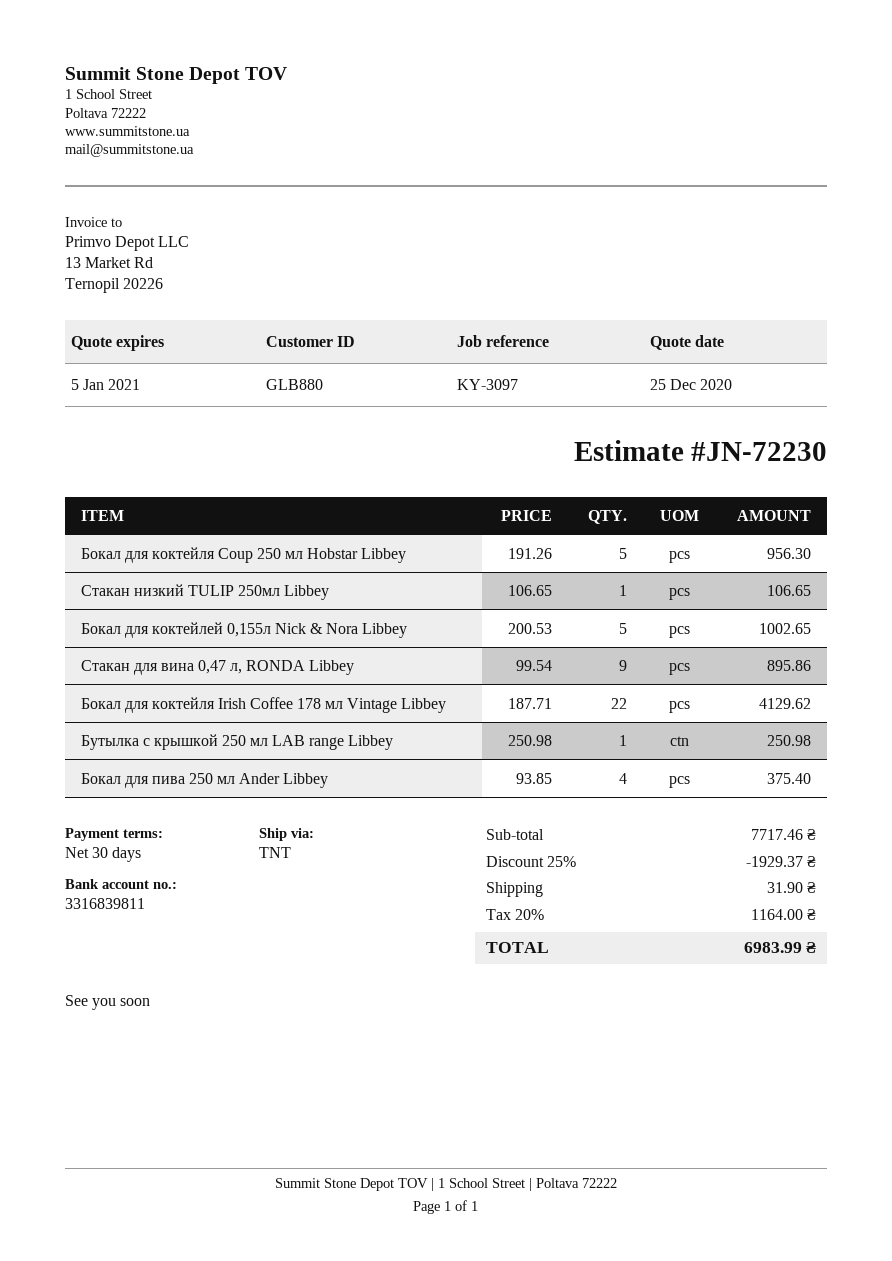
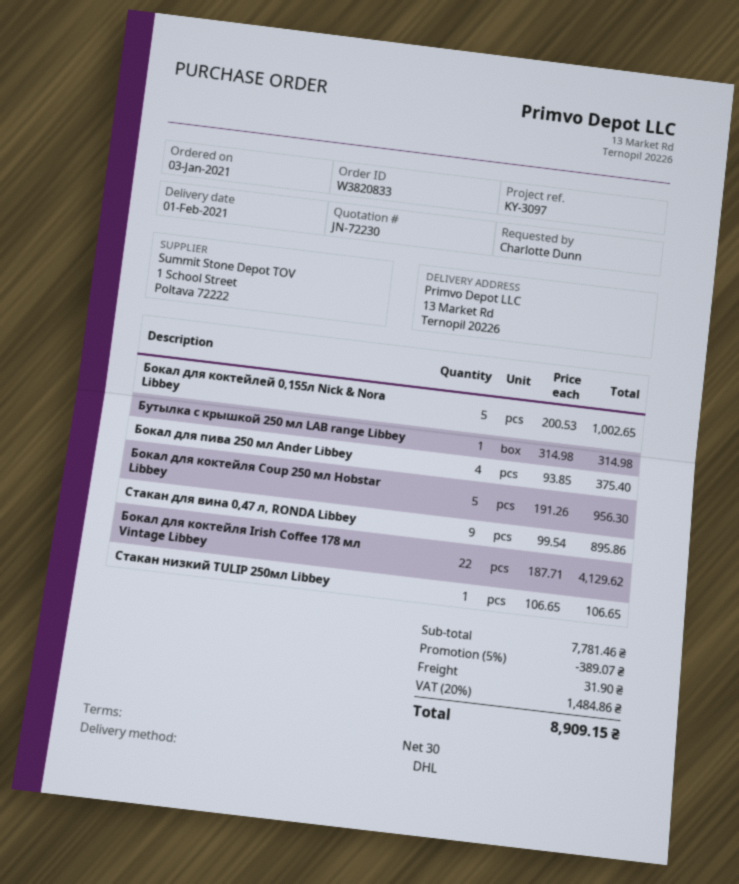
shipping method: TNT -> DHL
Бутылка с крышкой 250 мл LAB range Libbey: 1 x 250.98 = 250.98 -> 1 x 314.98 = 314.98
subtotal: 7717.46 -> 7781.46
discount: 25% = 1929.37 -> 5% = 389.07
tax: 20% = 1164.00 -> 20% = 1484.86
total: 6983.99 -> 8909.15

